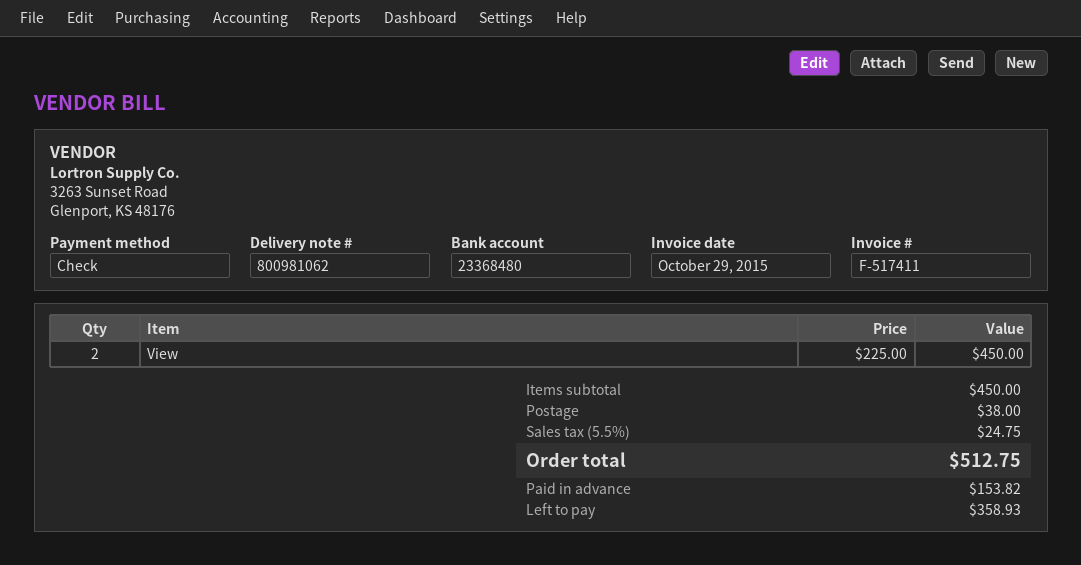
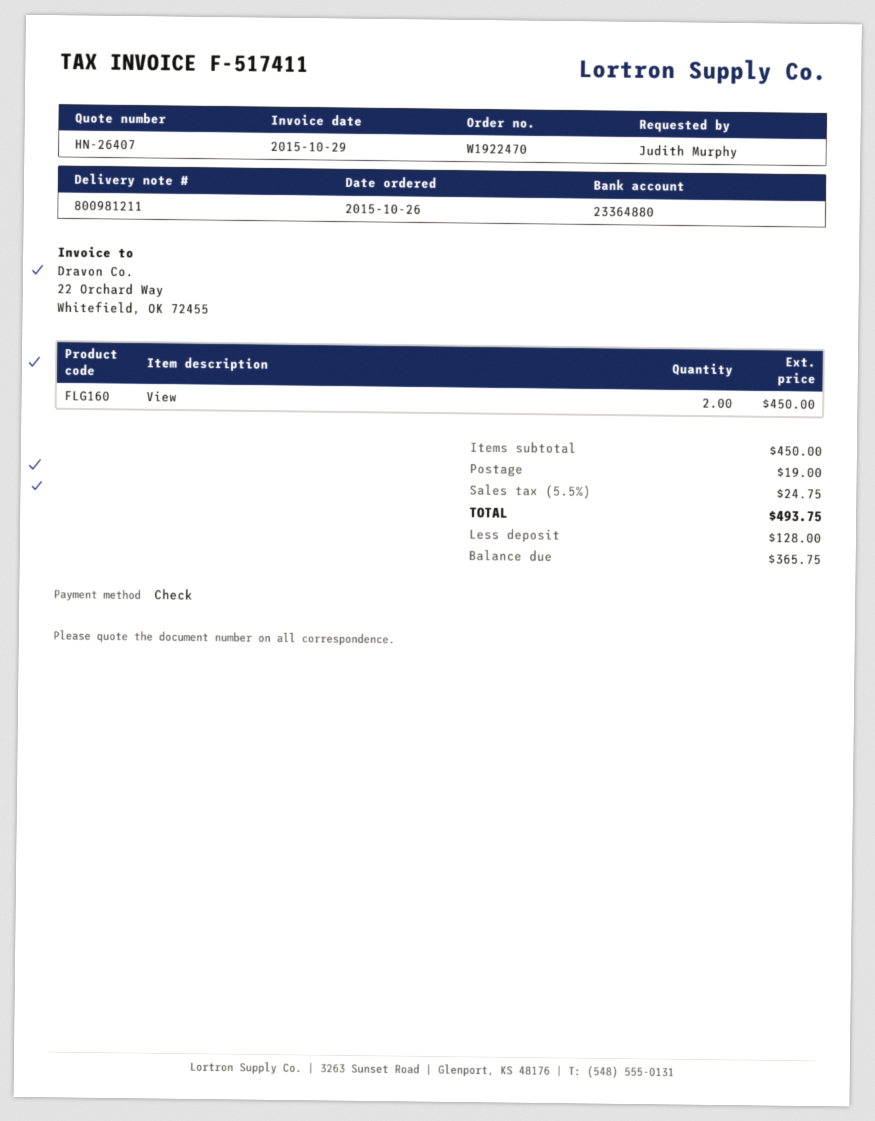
delivery note number: 800981062 -> 800981211
bank account: 23368480 -> 23364880
shipping: 38.00 -> 19.00
total: 512.75 -> 493.75
deposit: 153.82 -> 128.00
balance: 358.93 -> 365.75

